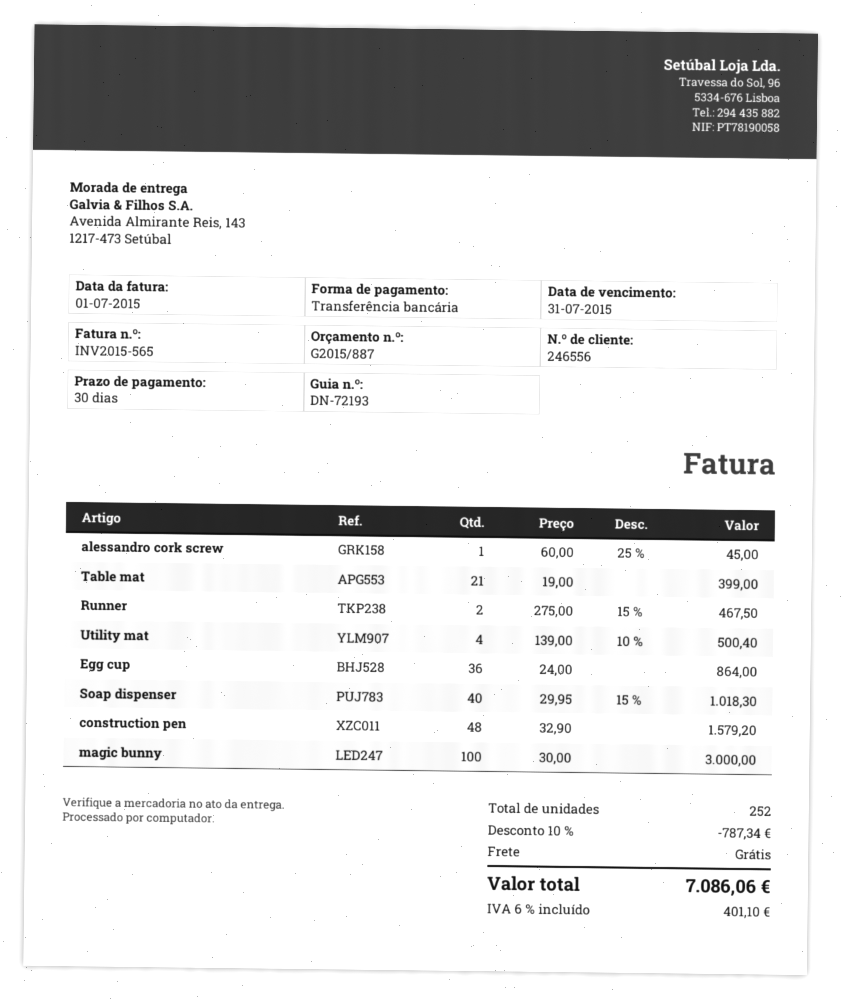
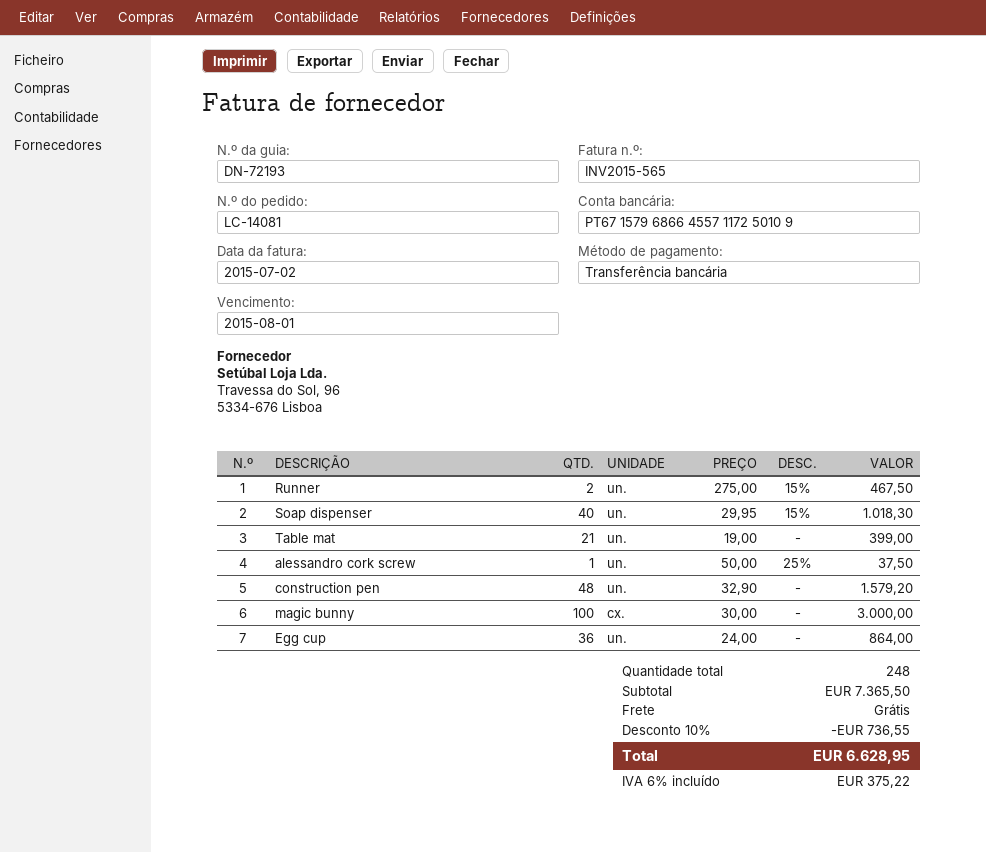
invoice date: 2015-07-01 -> 2015-07-02
due date: 2015-07-31 -> 2015-08-01
alessandro cork screw: 1 x 60.00 - 25% = 45.00 -> 1 x 50.00 - 25% = 37.50
Utility mat: 4 x 139.00 - 10% = 500.40 -> none
total quantity: 252 -> 248
discount: 10% = 787.34 -> 10% = 736.55
tax: 6% = 401.10 -> 6% = 375.22
total: 7086.06 -> 6628.95

